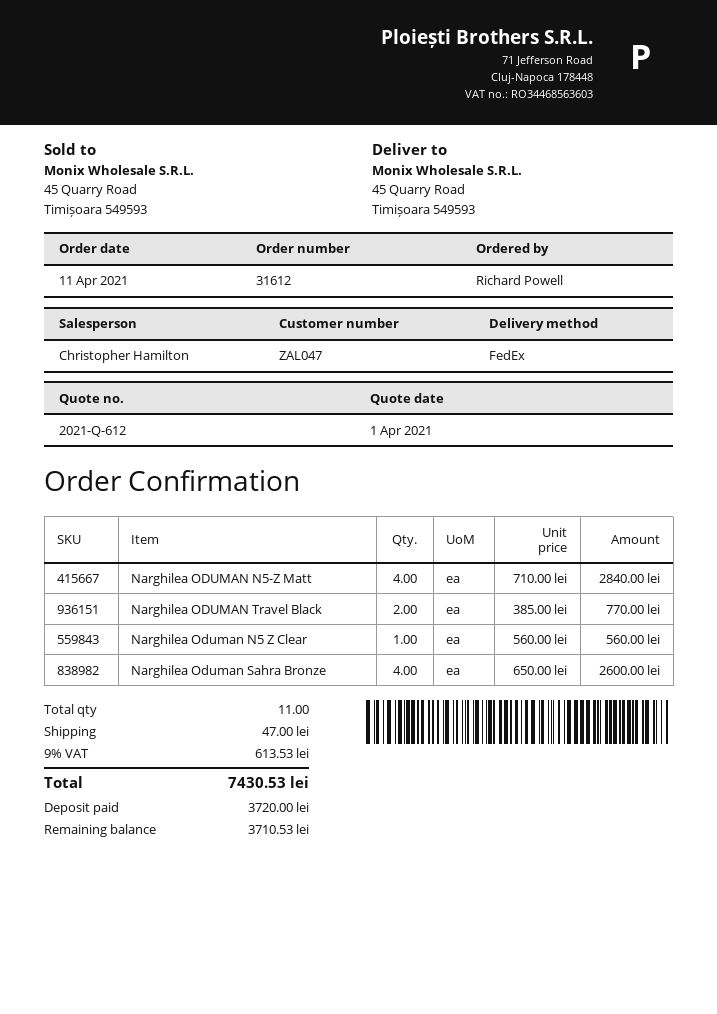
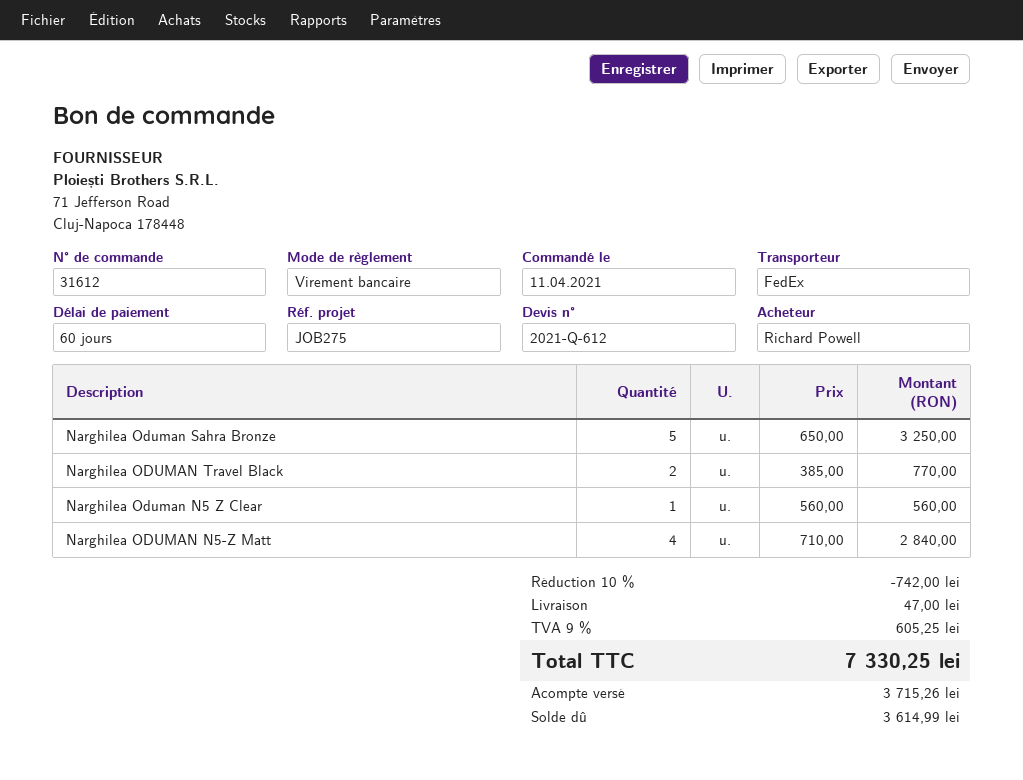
Narghilea Oduman Sahra Bronze: 4 x 650.00 = 2600.00 -> 5 x 650.00 = 3250.00
discount: none -> 10% = 742.00
tax: 9% = 613.53 -> 9% = 605.25
total: 7430.53 -> 7330.25
deposit: 3720.00 -> 3715.26
balance: 3710.53 -> 3614.99

